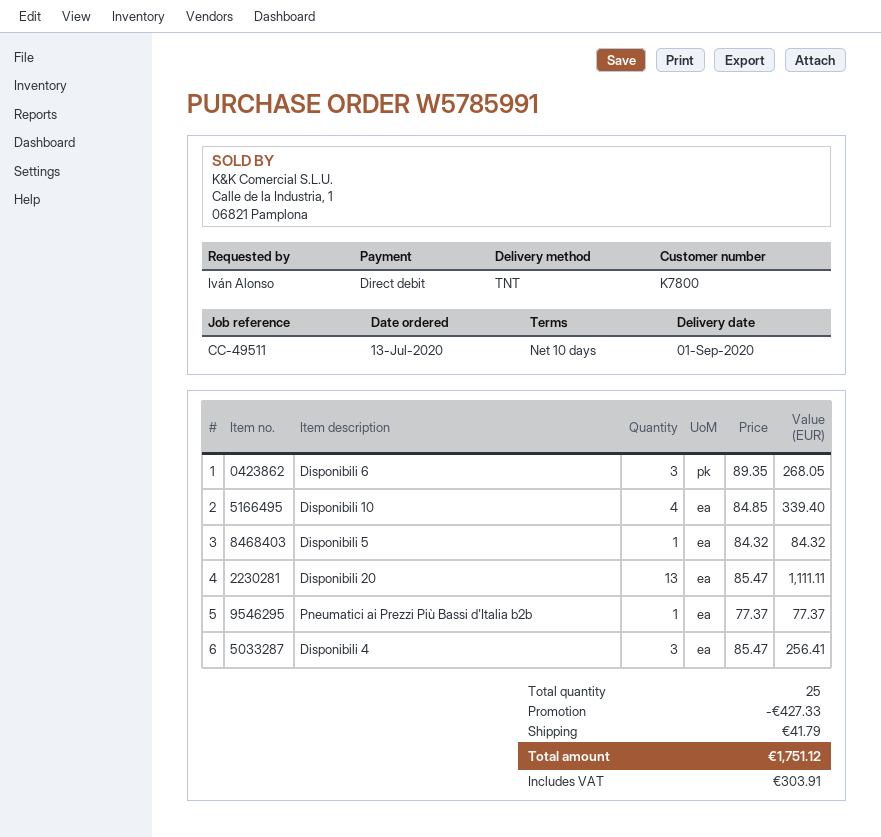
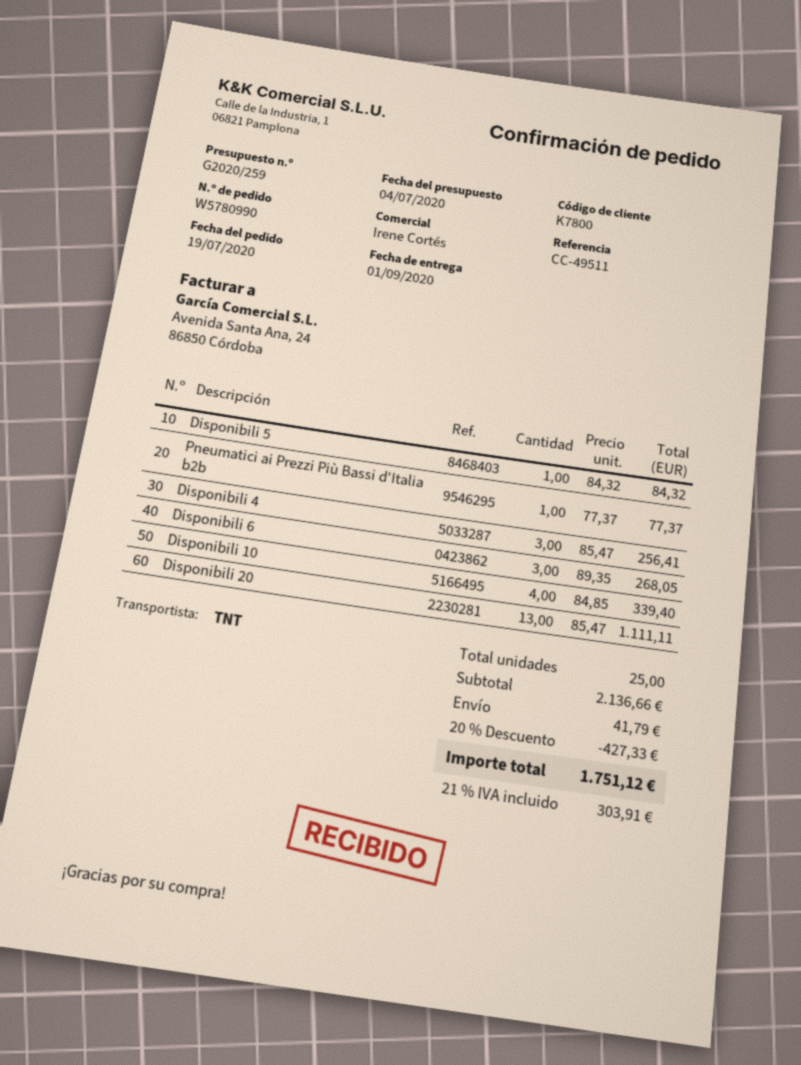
order number: W5785991 -> W5780990
order date: 2020-07-13 -> 2020-07-19

